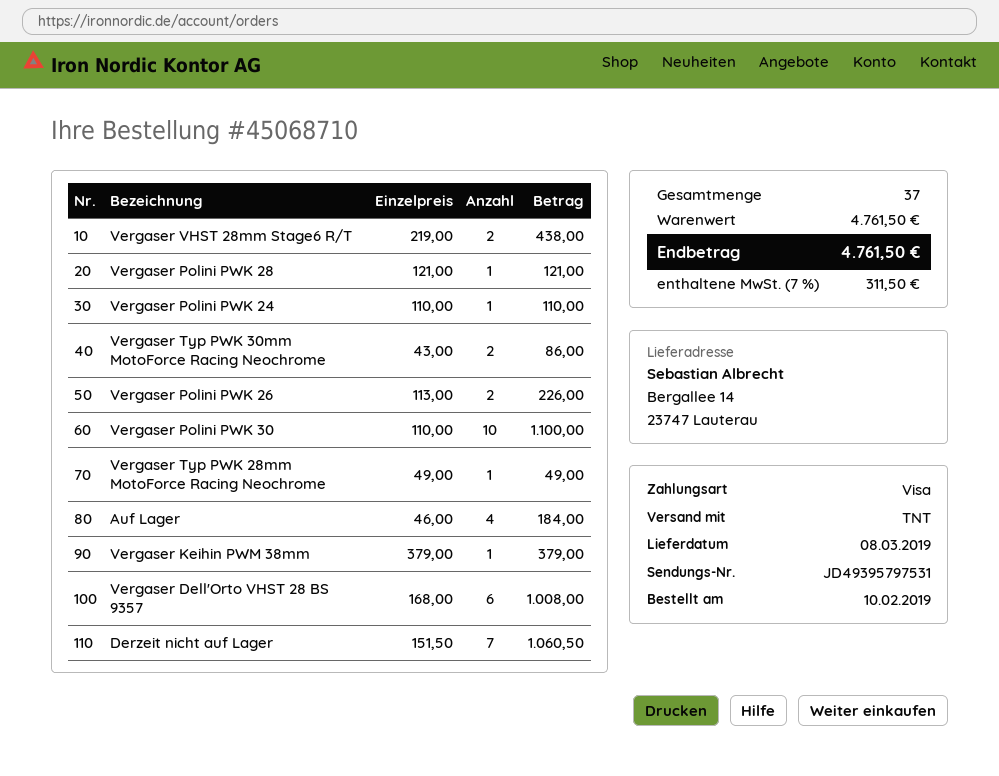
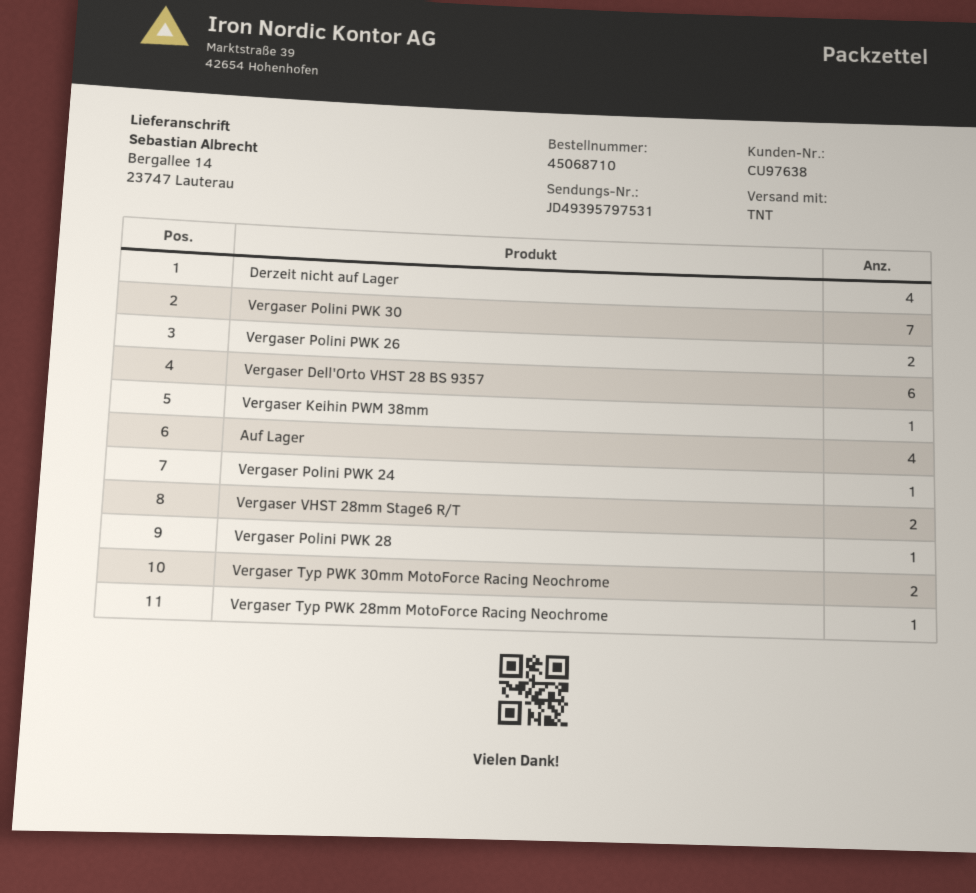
Vergaser Polini PWK 30: 10 -> 7
Derzeit nicht auf Lager: 7 -> 4

